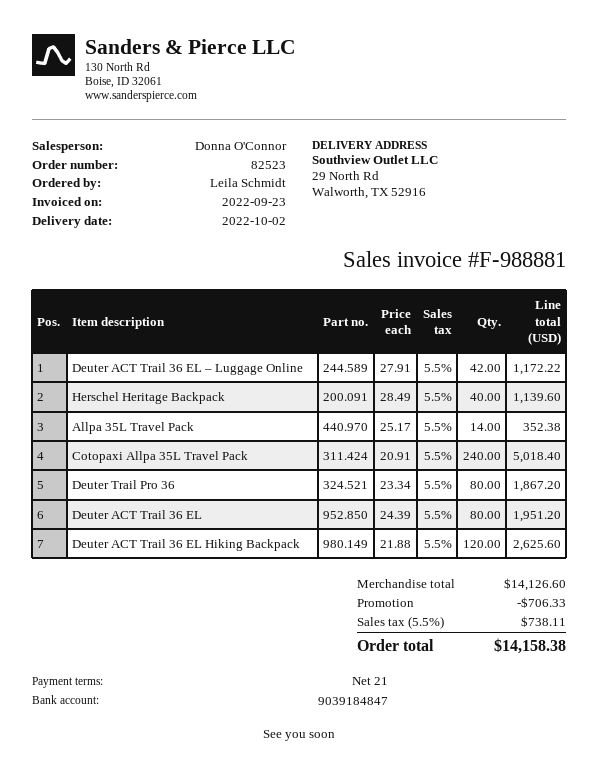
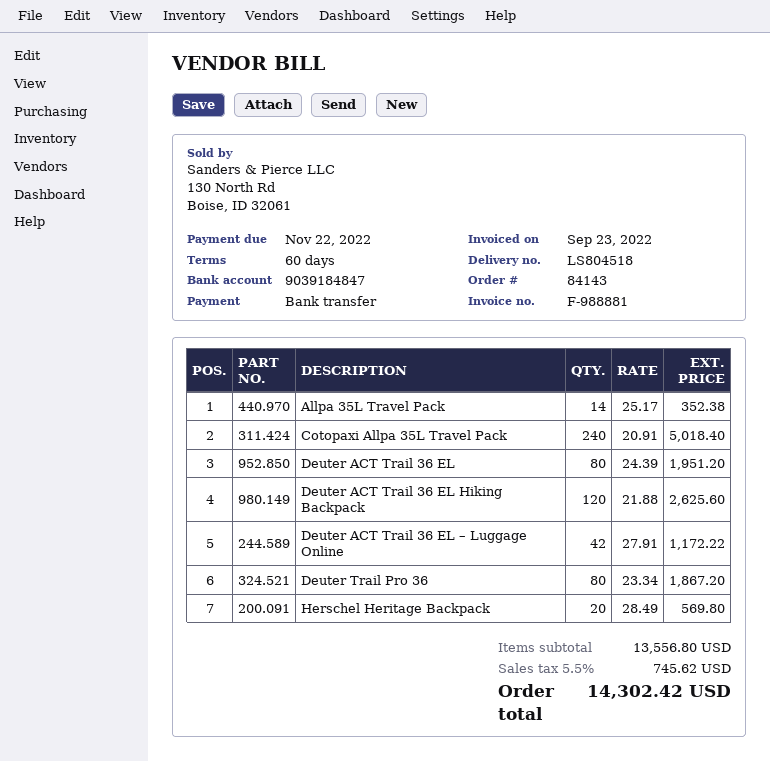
order number: 82523 -> 84143
payment terms: 21 days -> 60 days
Herschel Heritage Backpack: 40 x 28.49 = 1139.60 -> 20 x 28.49 = 569.80
subtotal: 14126.60 -> 13556.80
discount: 706.33 -> none
tax: 5.5% = 738.11 -> 5.5% = 745.62
total: 14158.38 -> 14302.42

